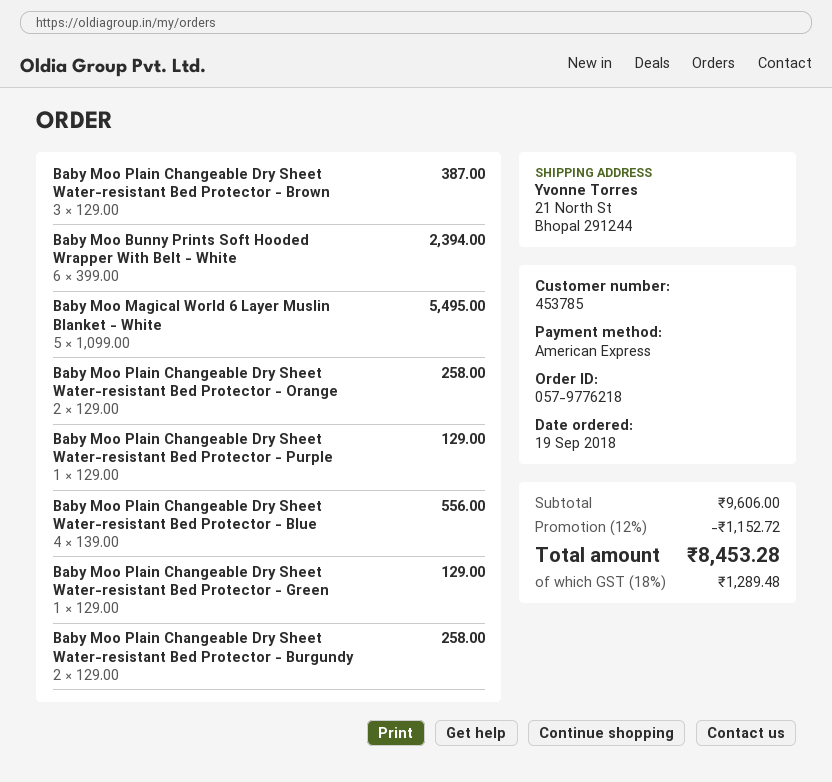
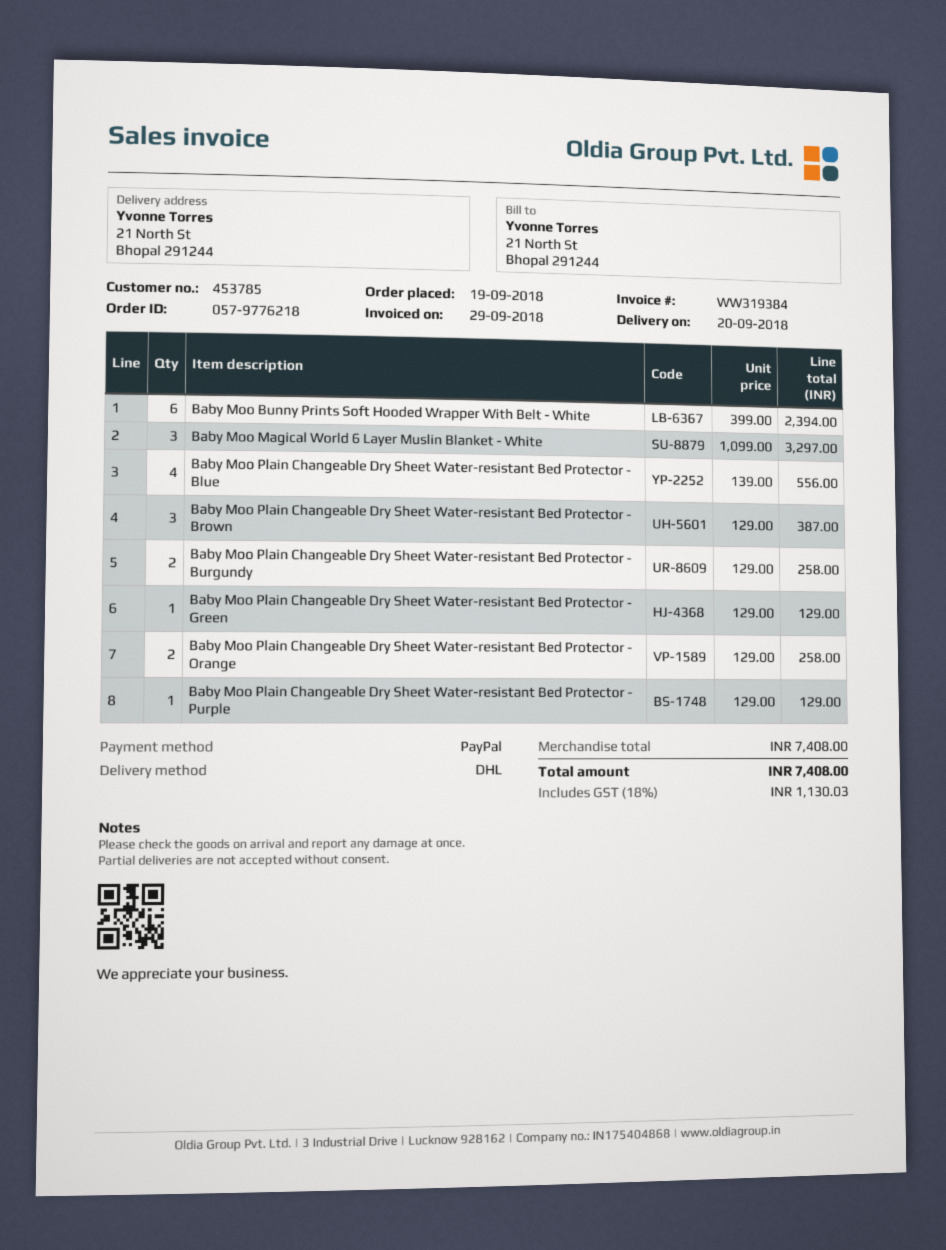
payment method: American Express -> PayPal
Baby Moo Magical World 6 Layer Muslin Blanket - White: 5 x 1099.00 = 5495.00 -> 3 x 1099.00 = 3297.00
subtotal: 9606.00 -> 7408.00
discount: 12% = 1152.72 -> none
tax: 18% = 1289.48 -> 18% = 1130.03
total: 8453.28 -> 7408.00

